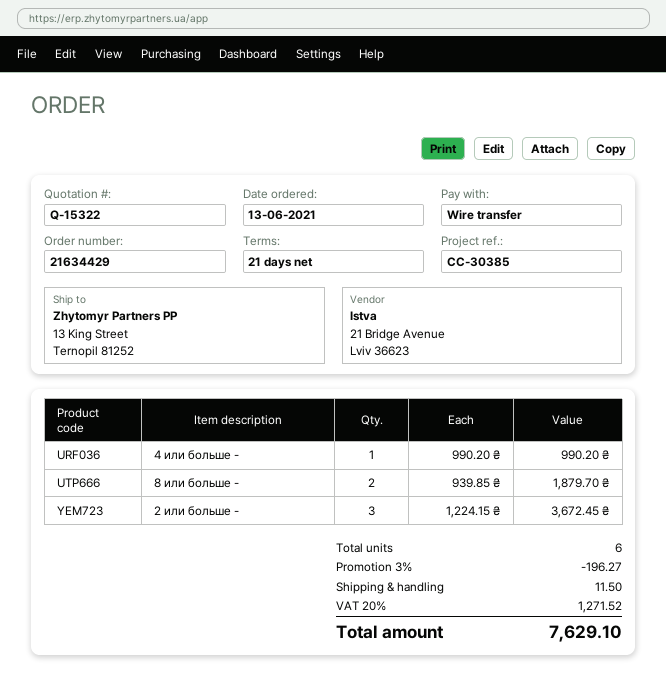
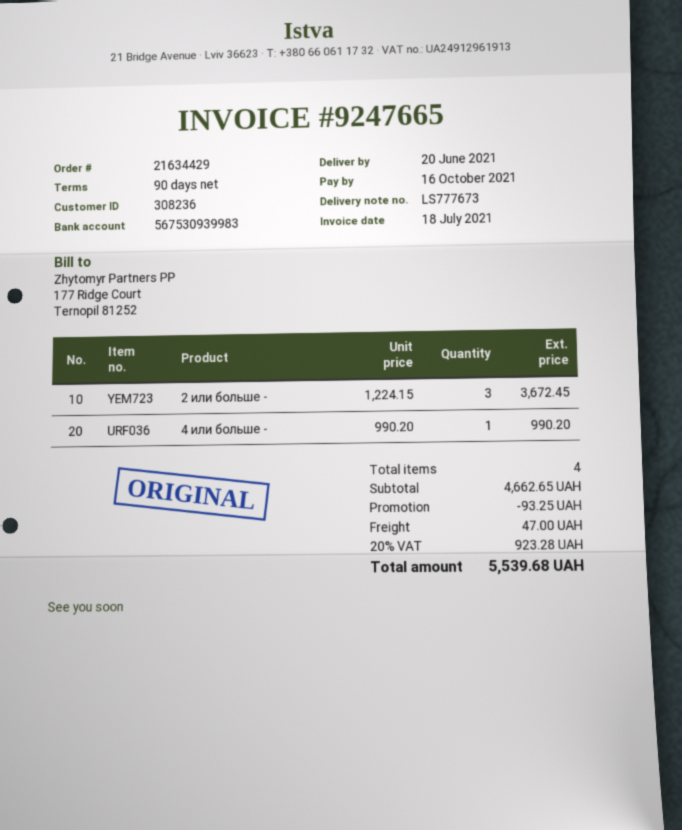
payment terms: 21 days -> 90 days
8 или больше -: 2 x 939.85 = 1879.70 -> none
total quantity: 6 -> 4
discount: 196.27 -> 93.25
shipping: 11.50 -> 47.00
tax: 20% = 1271.52 -> 20% = 923.28
total: 7629.10 -> 5539.68

